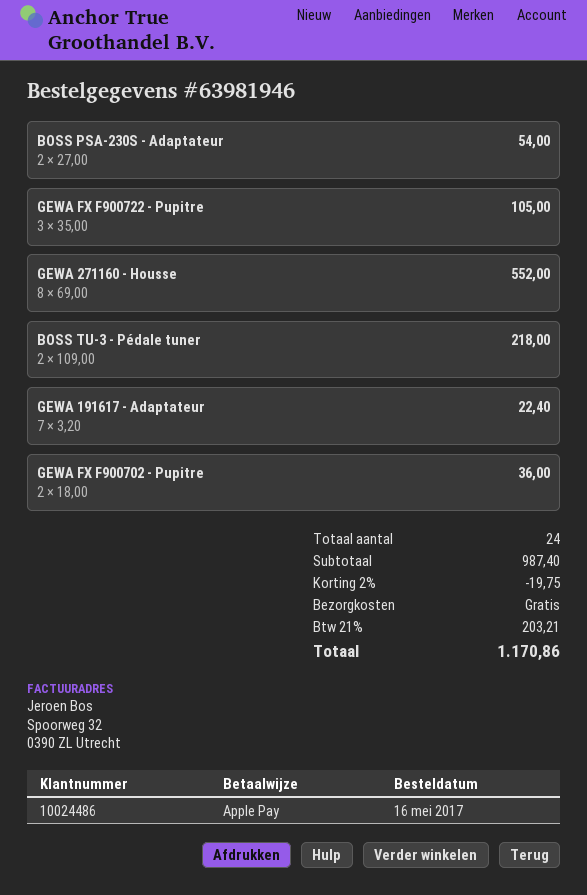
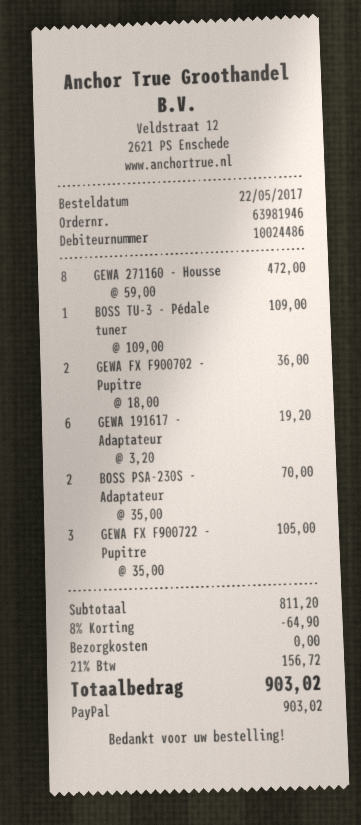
order date: 2017-05-16 -> 2017-05-22
payment method: Apple Pay -> PayPal
BOSS PSA-230S - Adaptateur: 2 x 27.00 = 54.00 -> 2 x 35.00 = 70.00
GEWA 271160 - Housse: 8 x 69.00 = 552.00 -> 8 x 59.00 = 472.00
BOSS TU-3 - Pédale tuner: 2 x 109.00 = 218.00 -> 1 x 109.00 = 109.00
GEWA 191617 - Adaptateur: 7 x 3.20 = 22.40 -> 6 x 3.20 = 19.20
subtotal: 987.40 -> 811.20
discount: 2% = 19.75 -> 8% = 64.90
tax: 21% = 203.21 -> 21% = 156.72
total: 1170.86 -> 903.02

